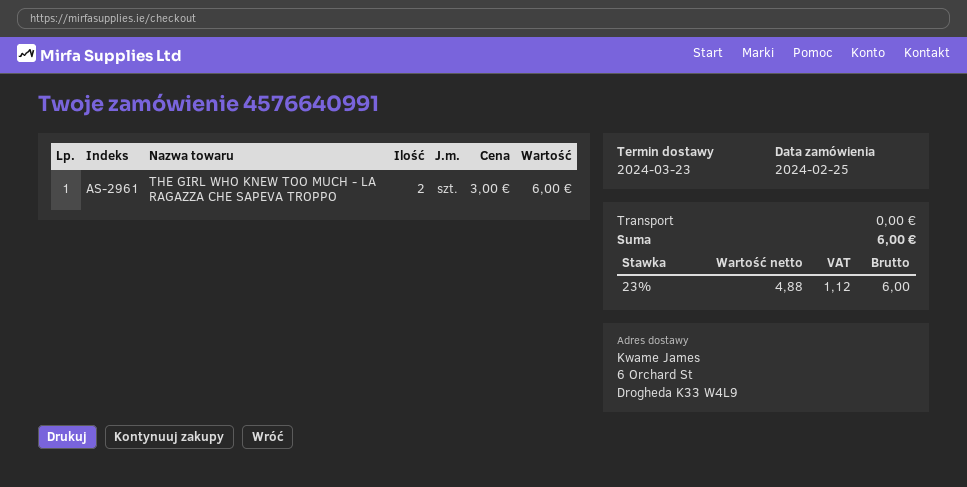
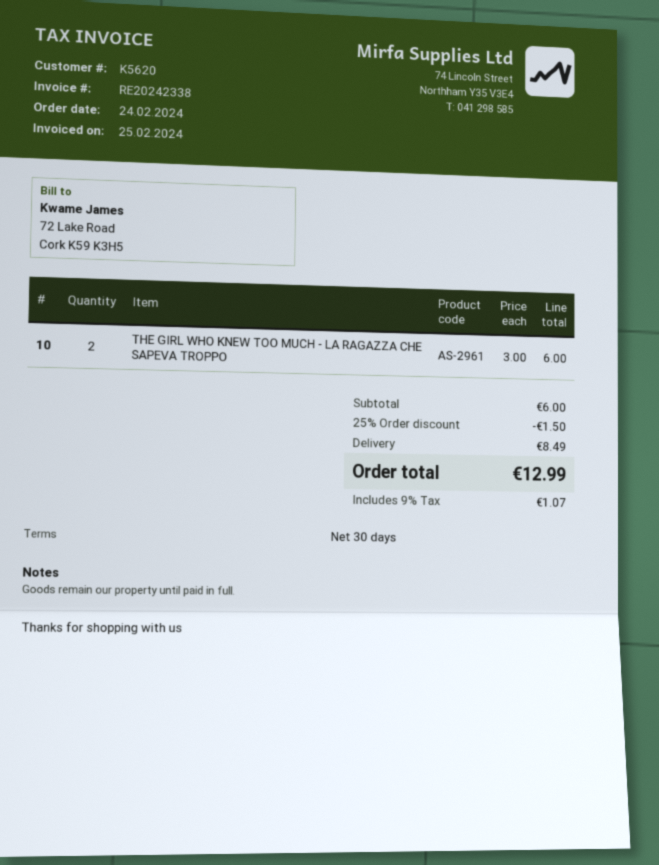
order date: 2024-02-25 -> 2024-02-24
discount: none -> 25% = 1.50
shipping: 0.00 -> 8.49
tax: 23% = 1.12 -> 9% = 1.07
total: 6.00 -> 12.99

